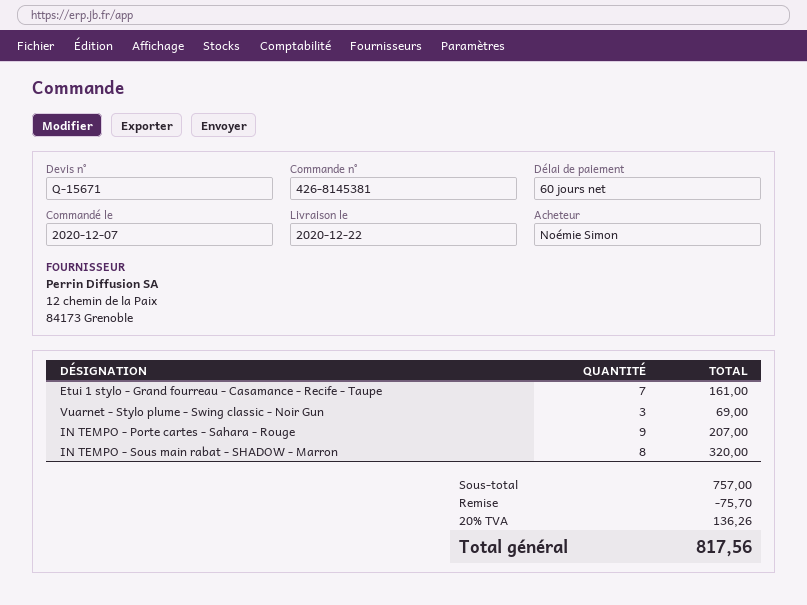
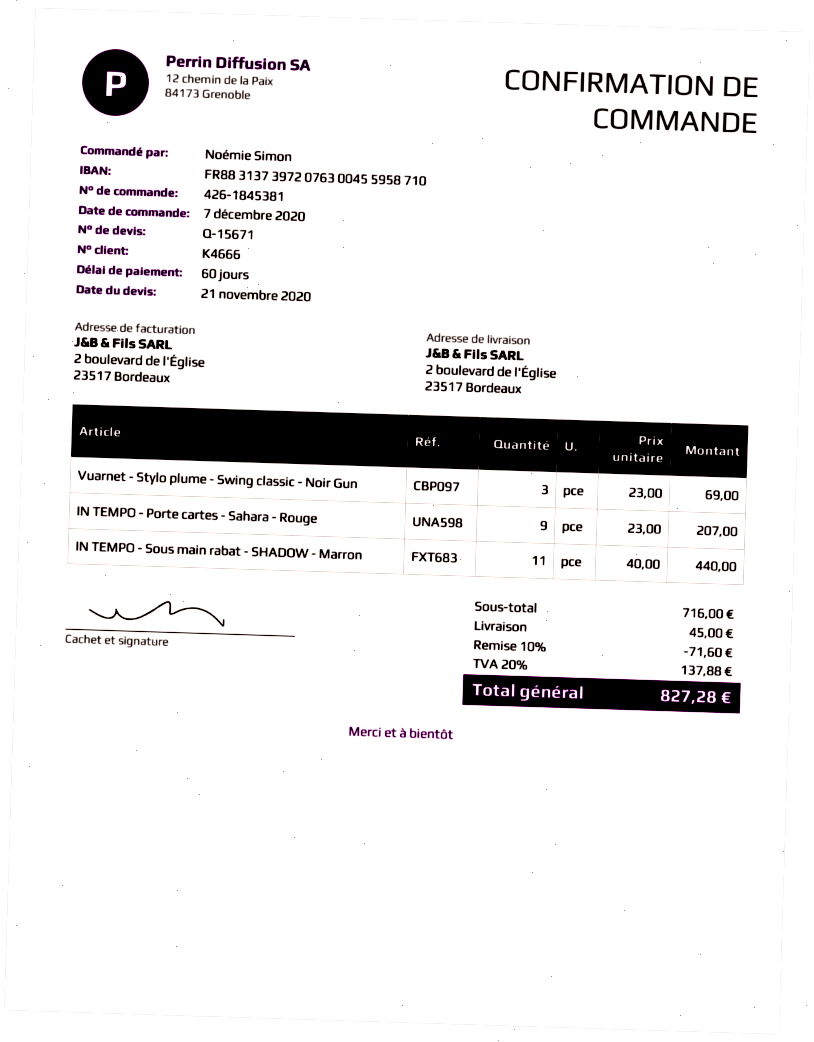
order number: 426-8145381 -> 426-1845381
Etui 1 stylo - Grand fourreau - Casamance - Recife - Taupe: 7 for 161.00 -> none
IN TEMPO - Sous main rabat - SHADOW - Marron: 8 for 320.00 -> 11 for 440.00
subtotal: 757.00 -> 716.00
discount: 75.70 -> 71.60
shipping: none -> 45.00
tax: 20% = 136.26 -> 20% = 137.88
total: 817.56 -> 827.28

